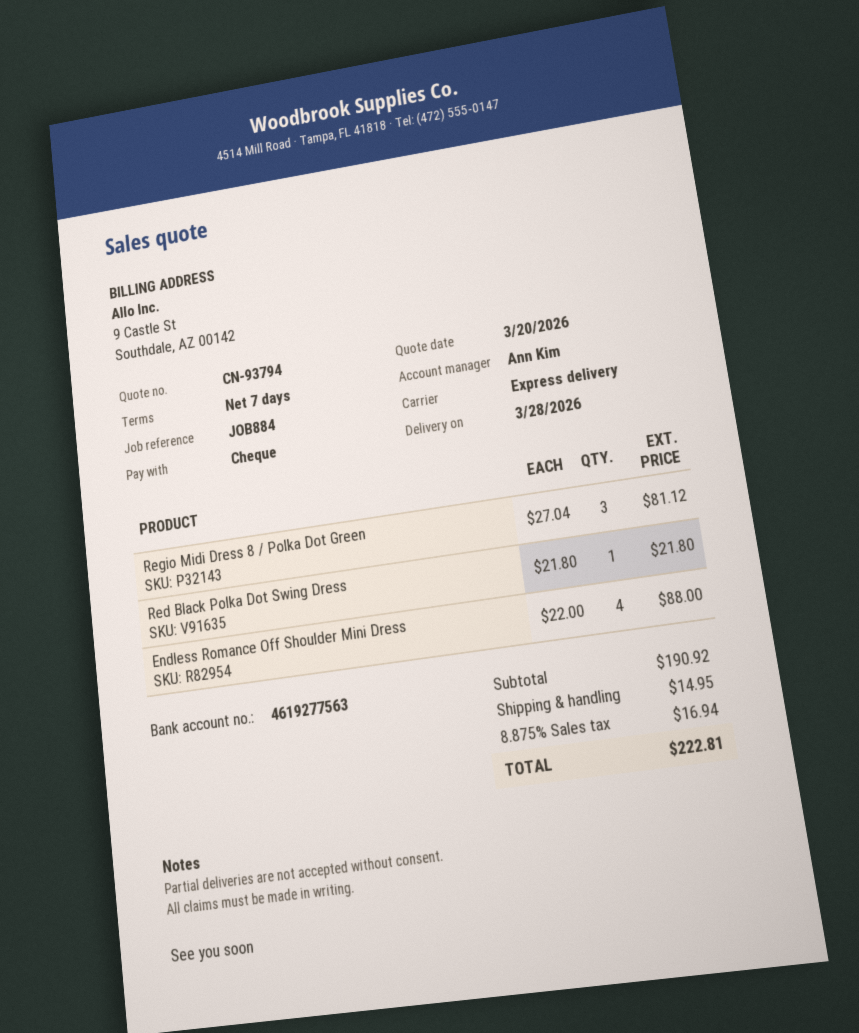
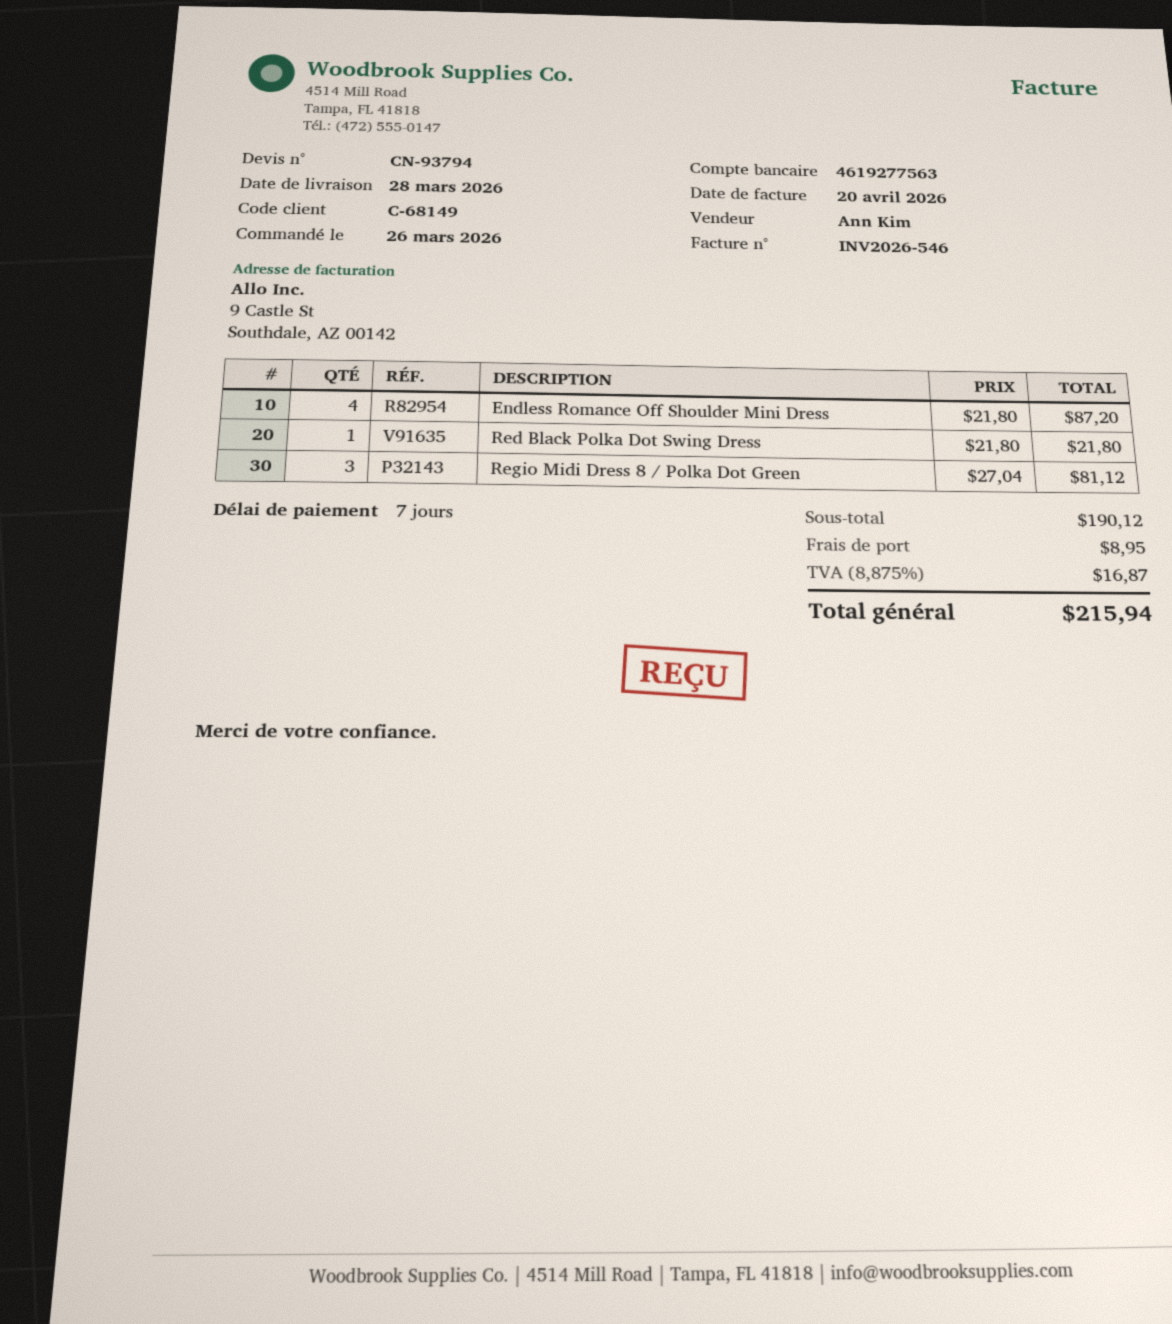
Endless Romance Off Shoulder Mini Dress: 4 x 22.00 = 88.00 -> 4 x 21.80 = 87.20
subtotal: 190.92 -> 190.12
shipping: 14.95 -> 8.95
tax: 8.875% = 16.94 -> 8.875% = 16.87
total: 222.81 -> 215.94

